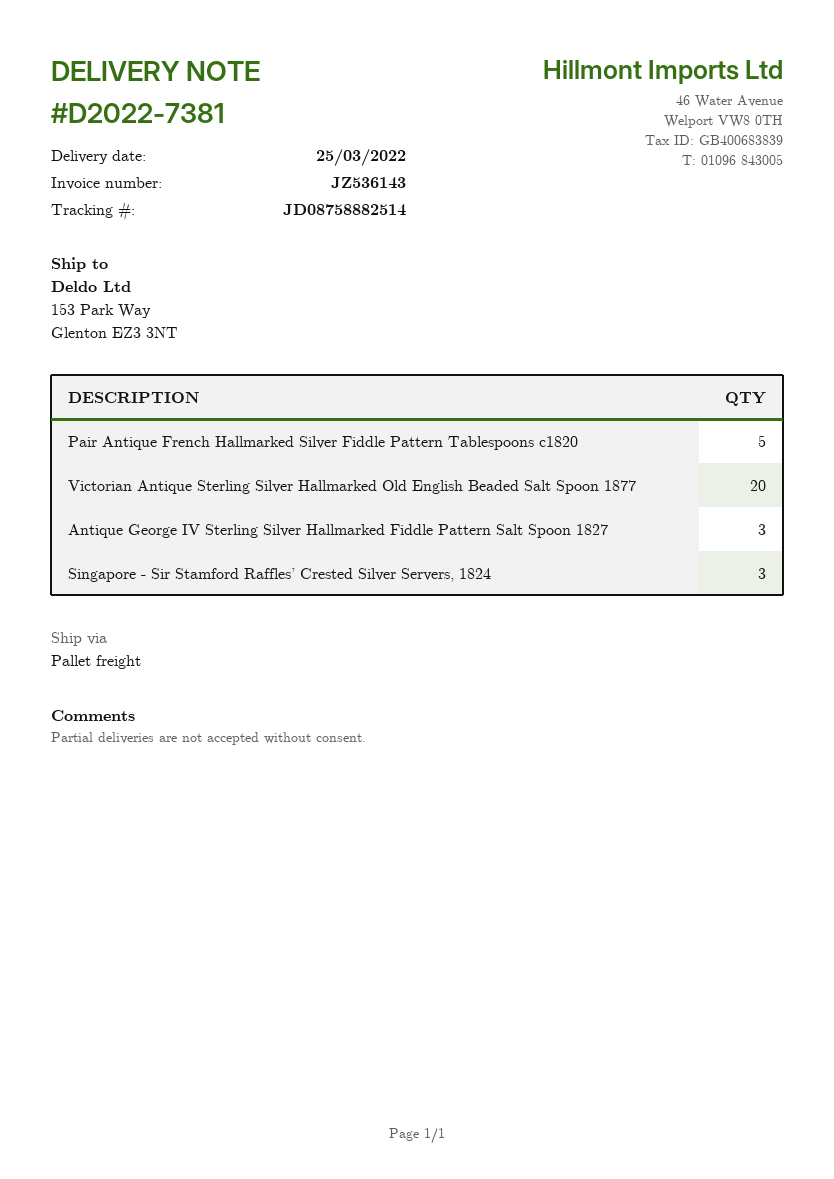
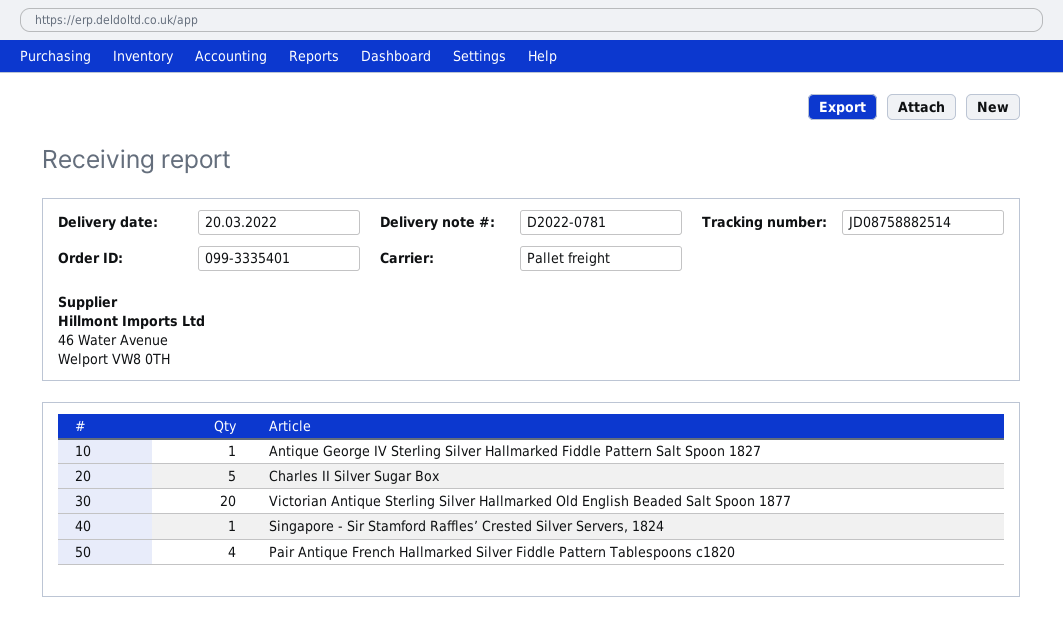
delivery note number: D2022-7381 -> D2022-0781
delivery date: 2022-03-25 -> 2022-03-20
Pair Antique French Hallmarked Silver Fiddle Pattern Tablespoons c1820: 5 -> 4
Antique George IV Sterling Silver Hallmarked Fiddle Pattern Salt Spoon 1827: 3 -> 1
Singapore - Sir Stamford Raffles’ Crested Silver Servers, 1824: 3 -> 1
Charles II Silver Sugar Box: none -> 5

